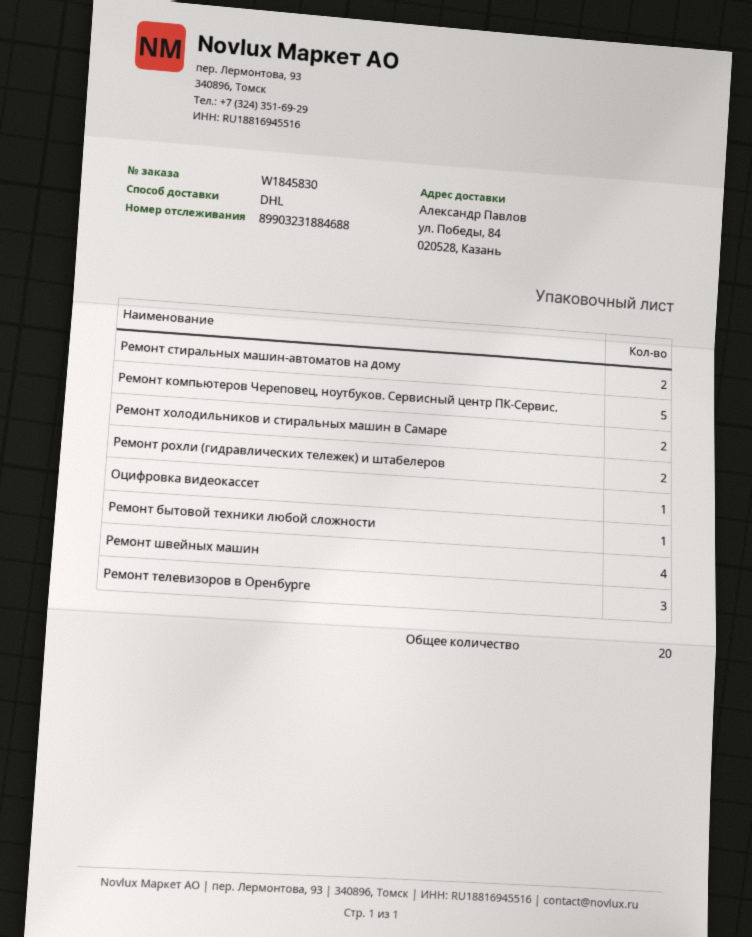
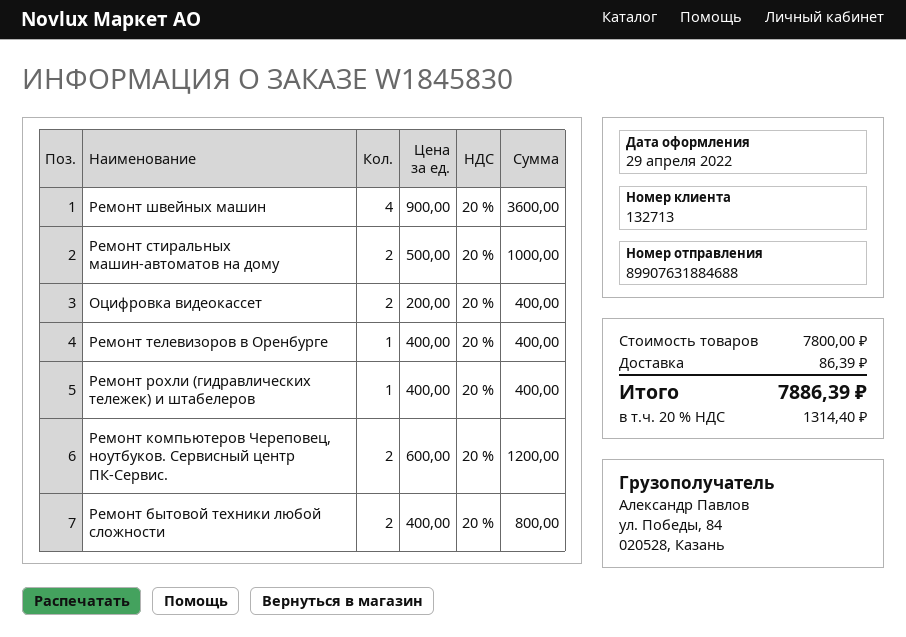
tracking number: 89903231884688 -> 89907631884688
Ремонт компьютеров Череповец, ноутбуков. Сервисный центр ПК-Сервис.: 5 -> 2
Ремонт холодильников и стиральных машин в Самаре: 2 -> none
Ремонт рохли (гидравлических тележек) и штабелеров: 2 -> 1
Оцифровка видеокассет: 1 -> 2
Ремонт бытовой техники любой сложности: 1 -> 2
Ремонт телевизоров в Оренбурге: 3 -> 1

